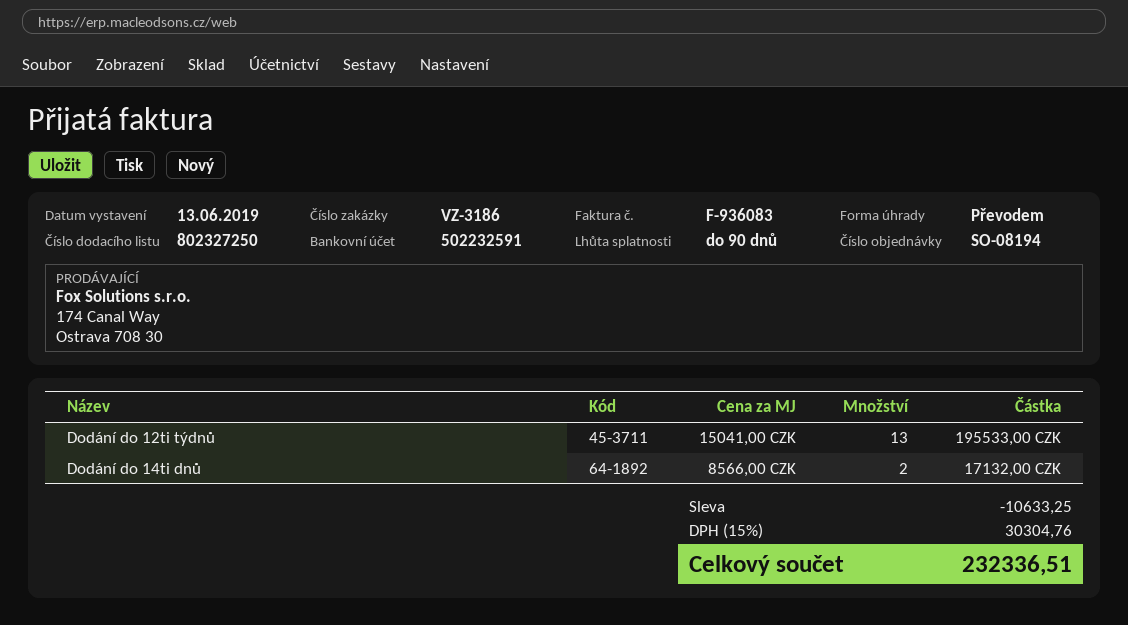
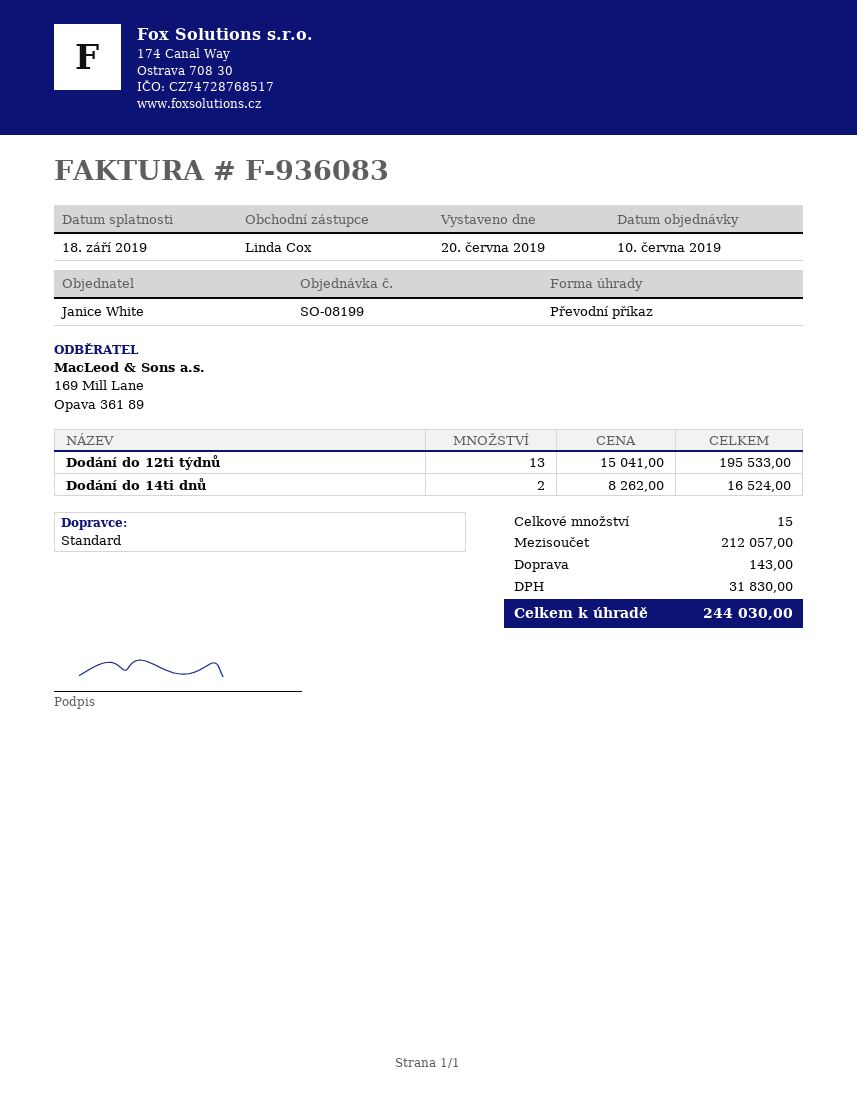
order number: SO-08194 -> SO-08199
invoice date: 2019-06-13 -> 2019-06-20
Dodání do 14ti dnů: 2 x 8566.00 = 17132.00 -> 2 x 8262.00 = 16524.00
discount: 10633.25 -> none
shipping: none -> 143.00
tax: 30304.76 -> 31830.00
total: 232336.51 -> 244030.00

